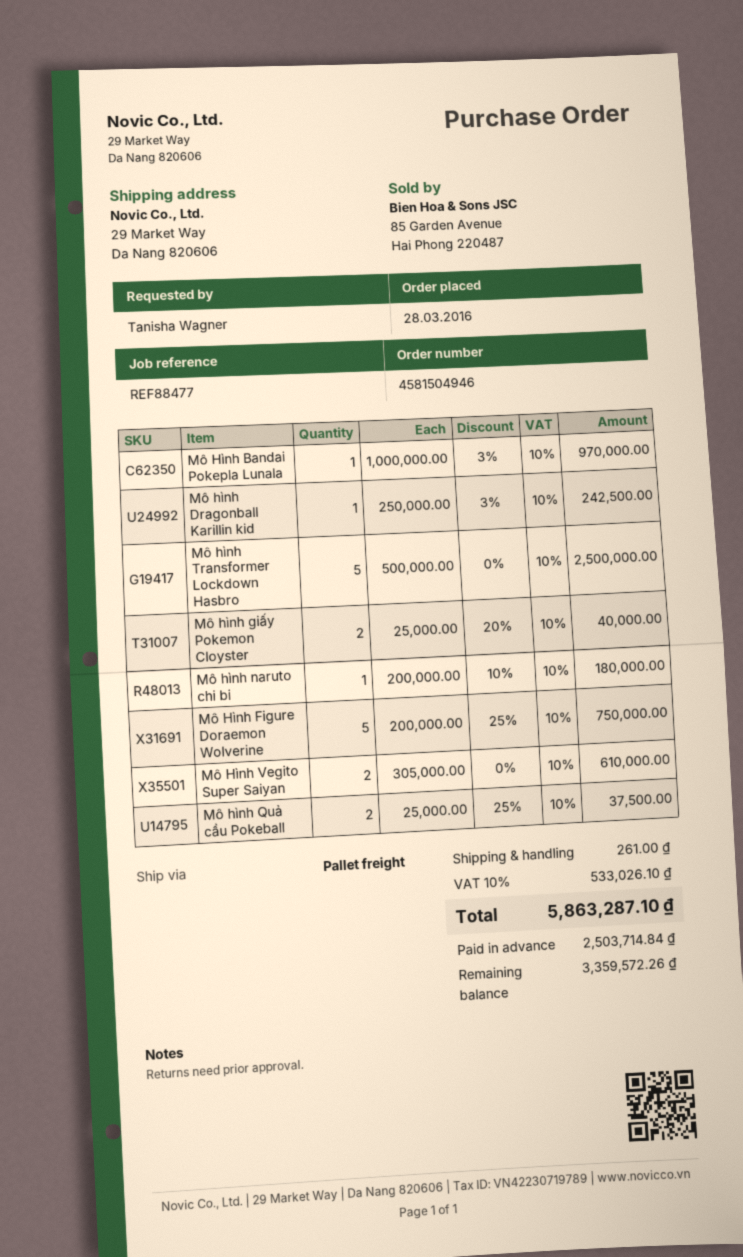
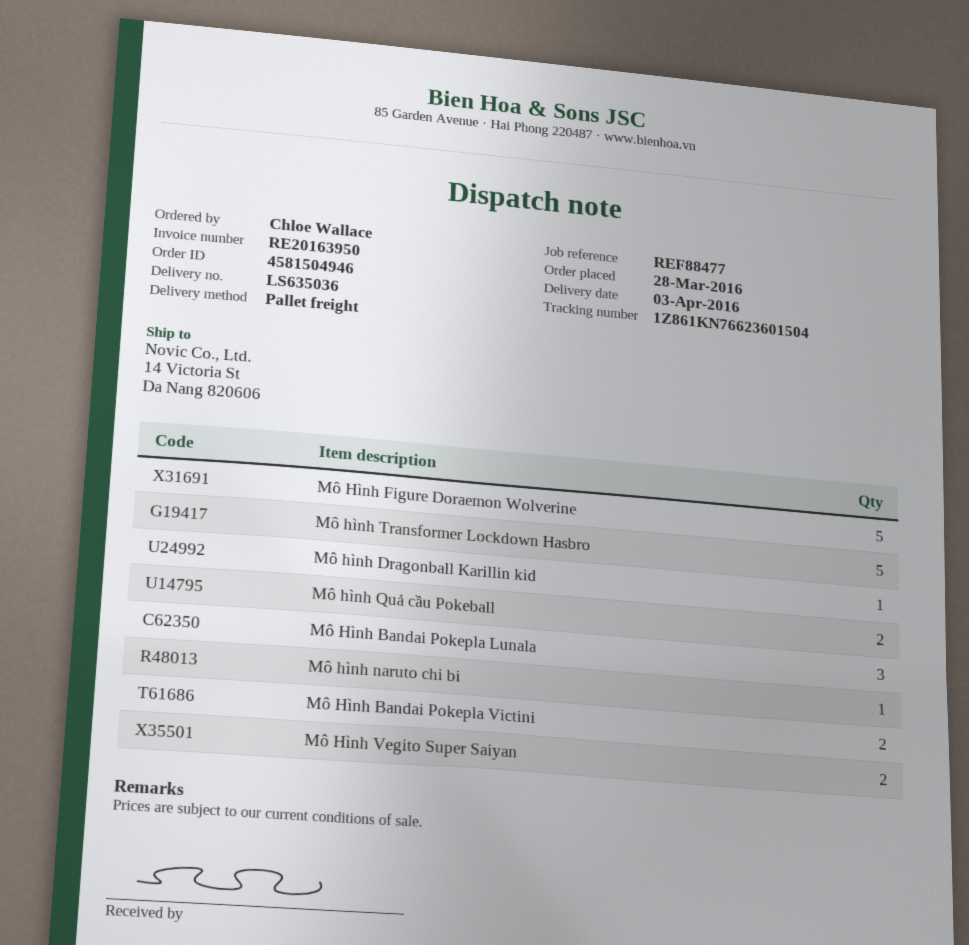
ordered by: Tanisha Wagner -> Chloe Wallace
ship to: 29 Market Way, Da Nang 820606 -> 14 Victoria St, Da Nang 820606
Mô Hình Bandai Pokepla Lunala: 1 -> 3
Mô hình giấy Pokemon Cloyster: 2 -> none
Mô Hình Bandai Pokepla Victini: none -> 2

